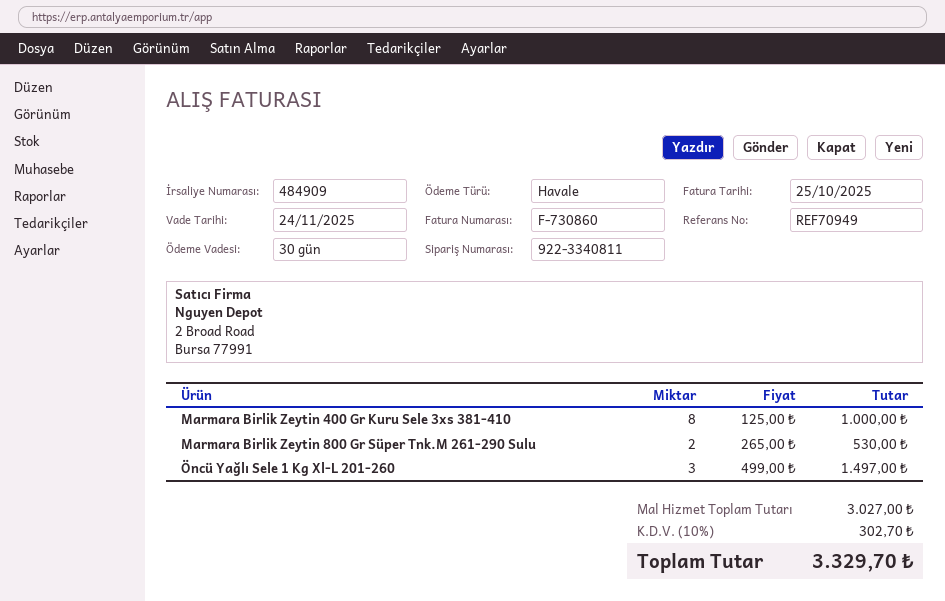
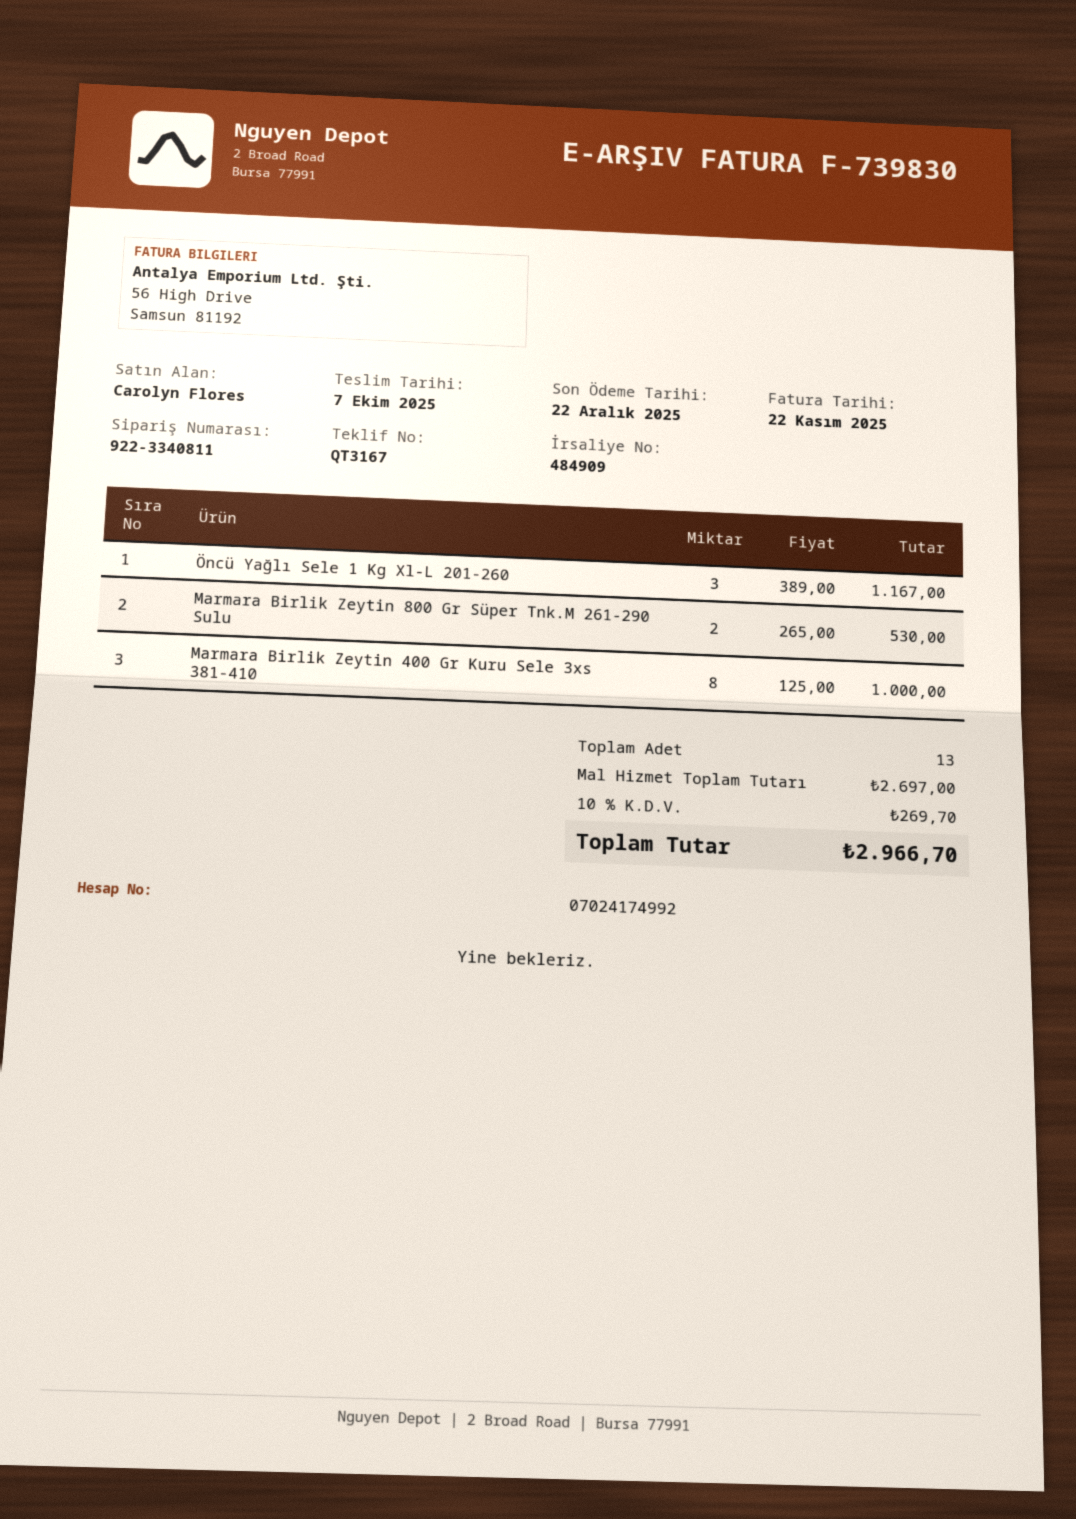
invoice number: F-730860 -> F-739830
invoice date: 2025-10-25 -> 2025-11-22
due date: 2025-11-24 -> 2025-12-22
Öncü Yağlı Sele 1 Kg Xl-L 201-260: 3 x 499.00 = 1497.00 -> 3 x 389.00 = 1167.00
subtotal: 3027.00 -> 2697.00
tax: 10% = 302.70 -> 10% = 269.70
total: 3329.70 -> 2966.70

